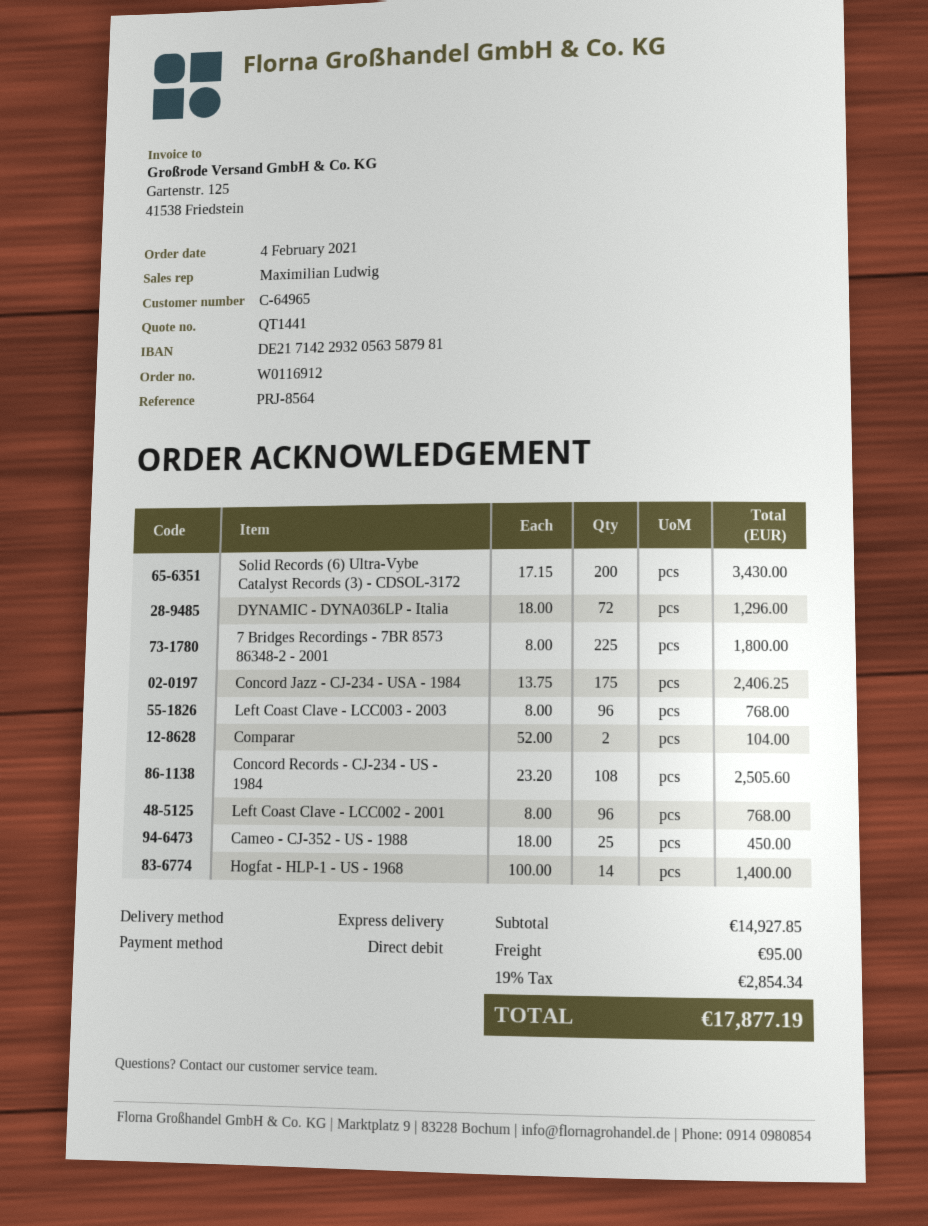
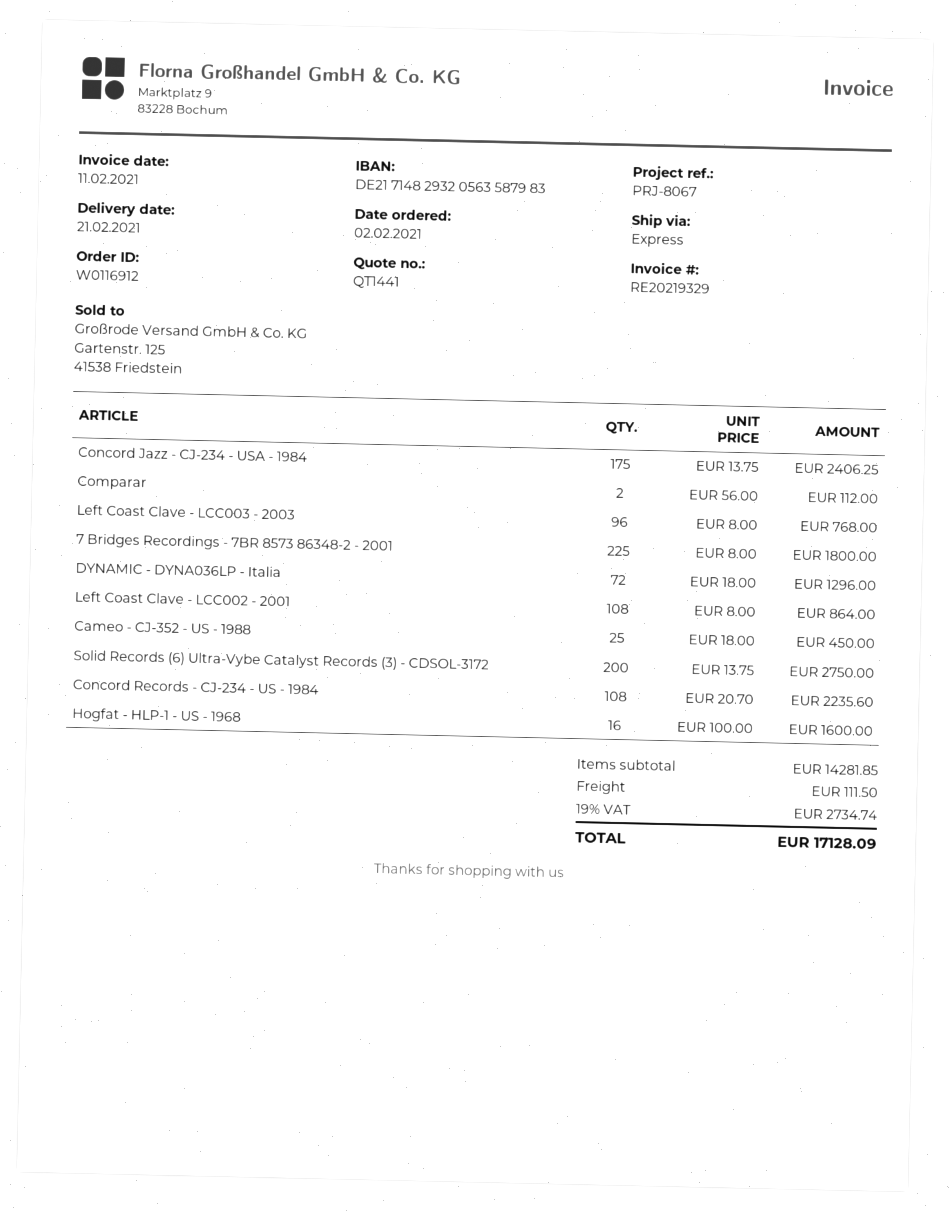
order date: 2021-02-04 -> 2021-02-02
reference: PRJ-8564 -> PRJ-8067
bank account: DE21714229320563587981 -> DE21714829320563587983
Solid Records (6) Ultra-Vybe Catalyst Records (3) - CDSOL-3172: 200 x 17.15 = 3430.00 -> 200 x 13.75 = 2750.00
Comparar: 2 x 52.00 = 104.00 -> 2 x 56.00 = 112.00
Concord Records - CJ-234 - US - 1984: 108 x 23.20 = 2505.60 -> 108 x 20.70 = 2235.60
Left Coast Clave - LCC002 - 2001: 96 x 8.00 = 768.00 -> 108 x 8.00 = 864.00
Hogfat - HLP-1 - US - 1968: 14 x 100.00 = 1400.00 -> 16 x 100.00 = 1600.00
subtotal: 14927.85 -> 14281.85
shipping: 95.00 -> 111.50
tax: 19% = 2854.34 -> 19% = 2734.74
total: 17877.19 -> 17128.09

